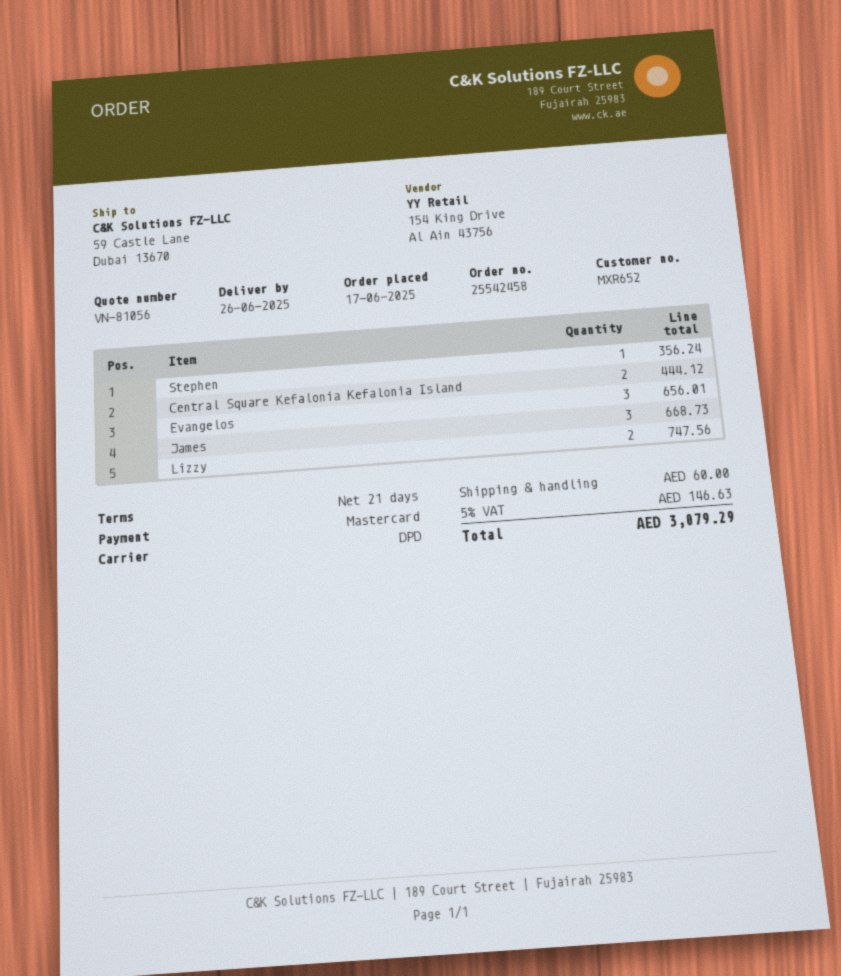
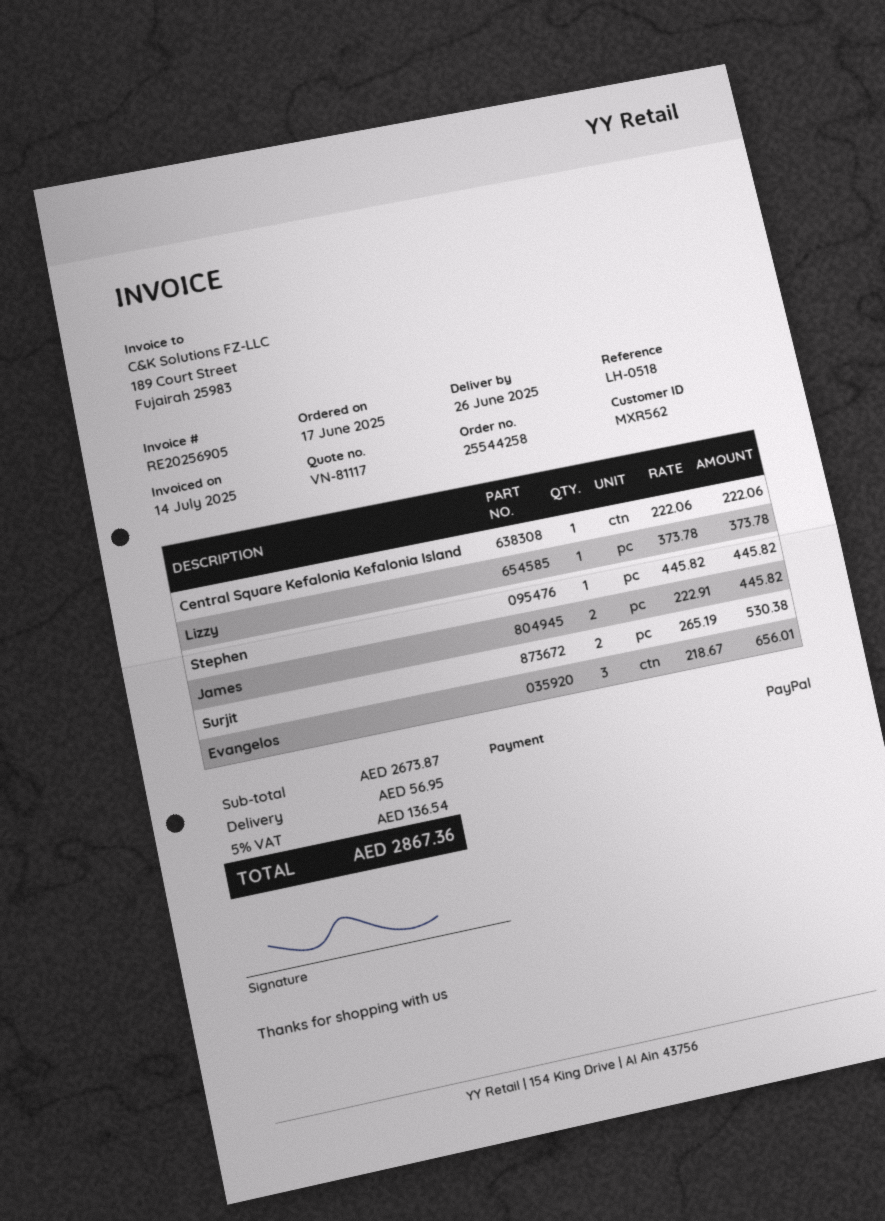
quote number: VN-81056 -> VN-81117
order number: 25542458 -> 25544258
customer number: MXR652 -> MXR562
payment method: Mastercard -> PayPal
Stephen: 1 for 356.24 -> 1 for 445.82
Central Square Kefalonia Kefalonia Island: 2 for 444.12 -> 1 for 222.06
James: 3 for 668.73 -> 2 for 445.82
Lizzy: 2 for 747.56 -> 1 for 373.78
Surjit: none -> 2 for 530.38
shipping: 60.00 -> 56.95
tax: 5% = 146.63 -> 5% = 136.54
total: 3079.29 -> 2867.36

